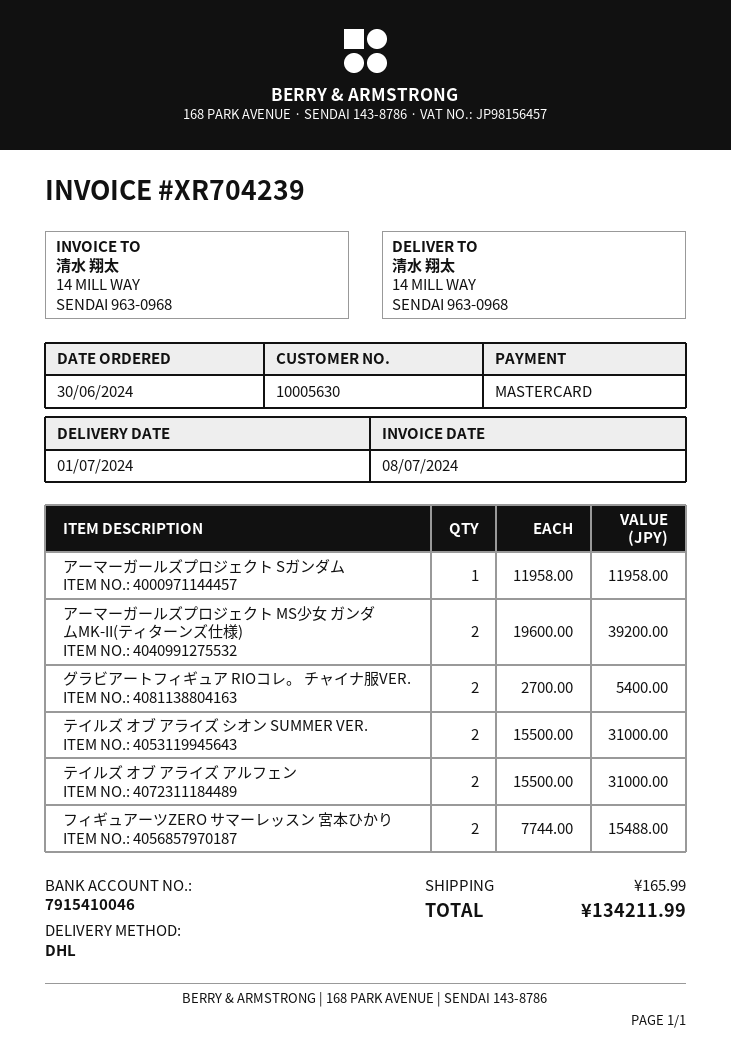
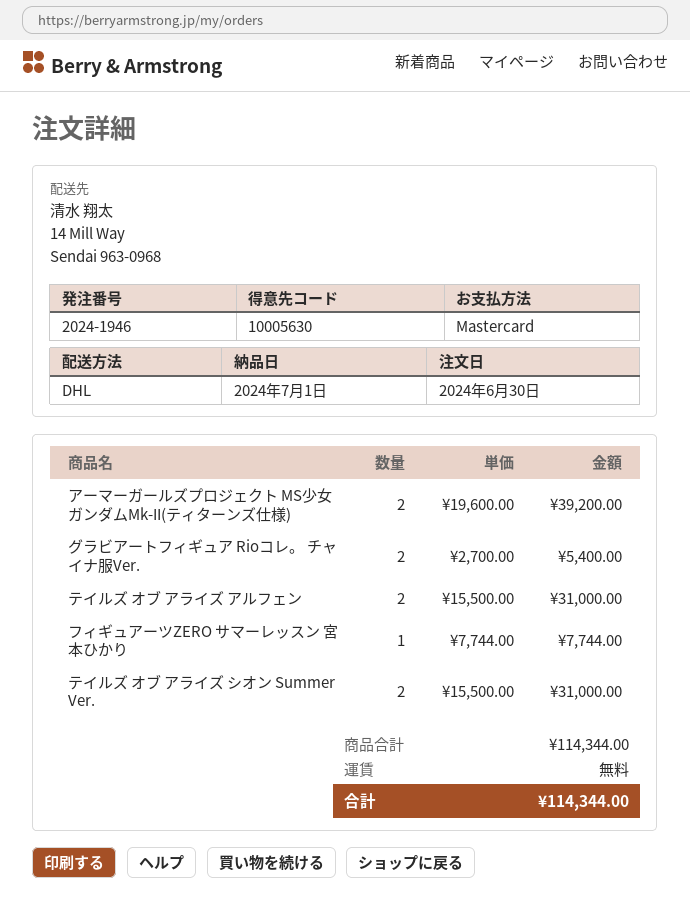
アーマーガールズプロジェクト Sガンダム: 1 x 11958.00 = 11958.00 -> none
フィギュアーツZERO サマーレッスン 宮本ひかり: 2 x 7744.00 = 15488.00 -> 1 x 7744.00 = 7744.00
shipping: 165.99 -> 0.00
total: 134211.99 -> 114344.00

